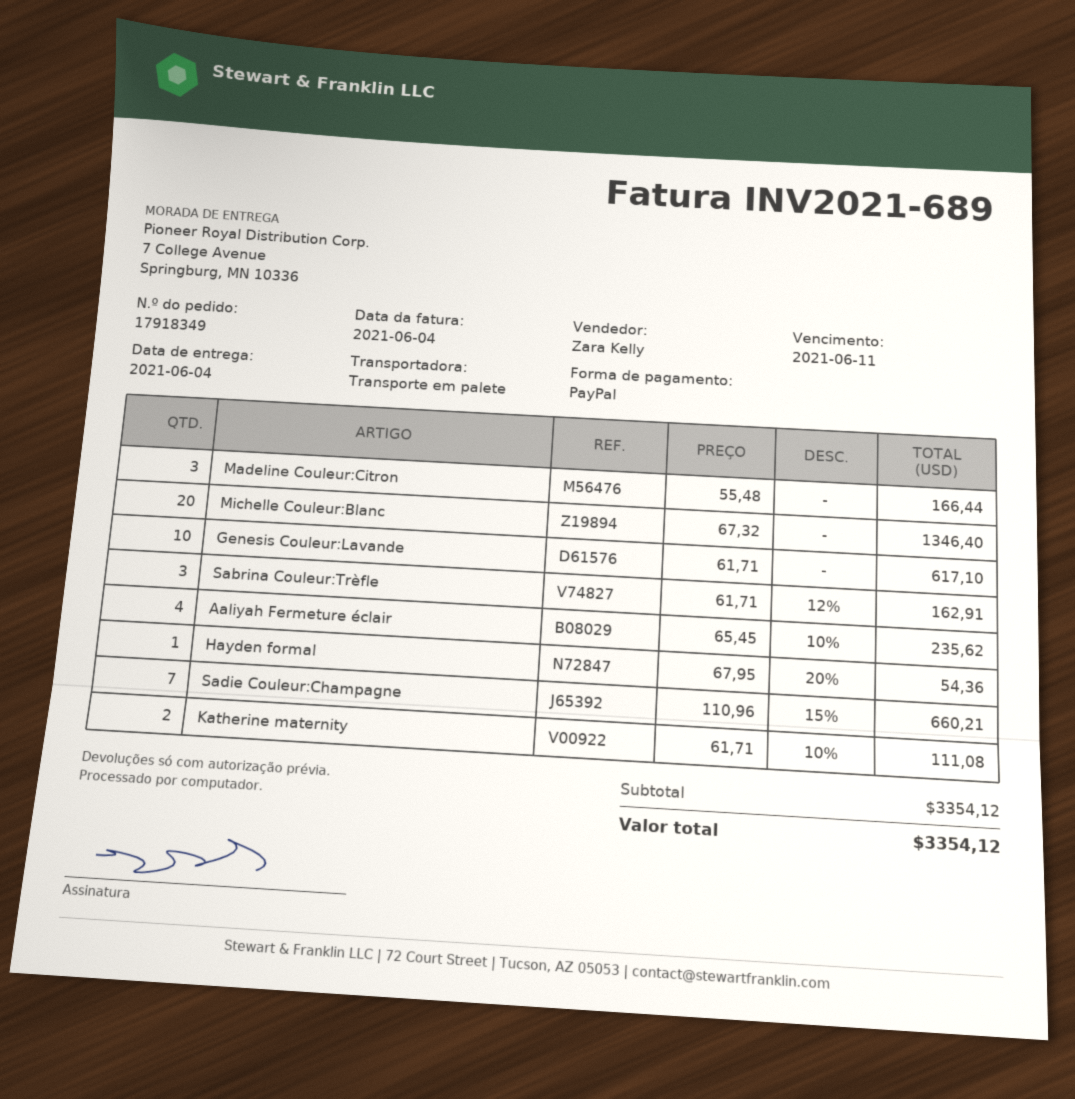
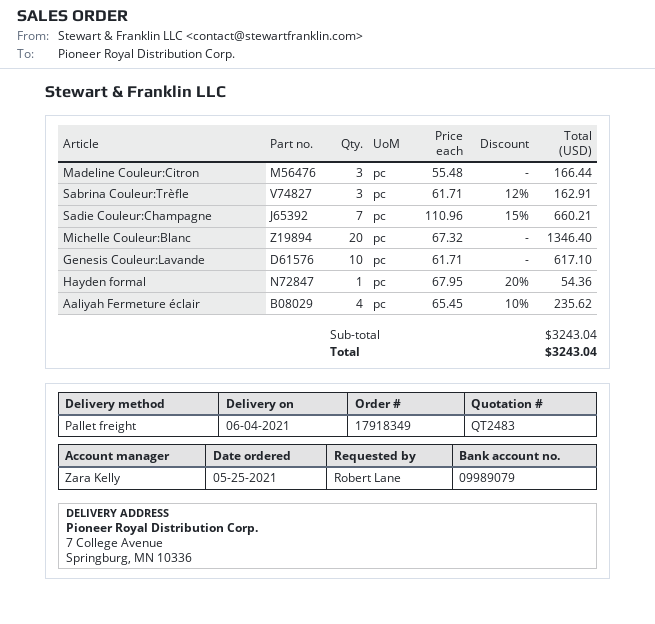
Katherine maternity: 2 x 61.71 - 10% = 111.08 -> none
subtotal: 3354.12 -> 3243.04
total: 3354.12 -> 3243.04

